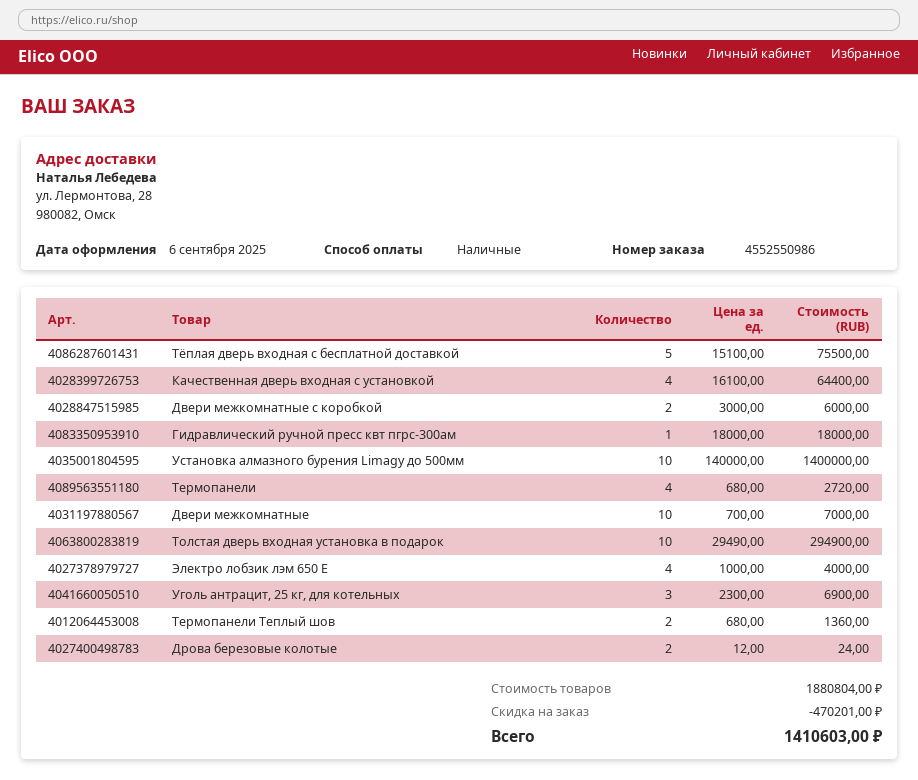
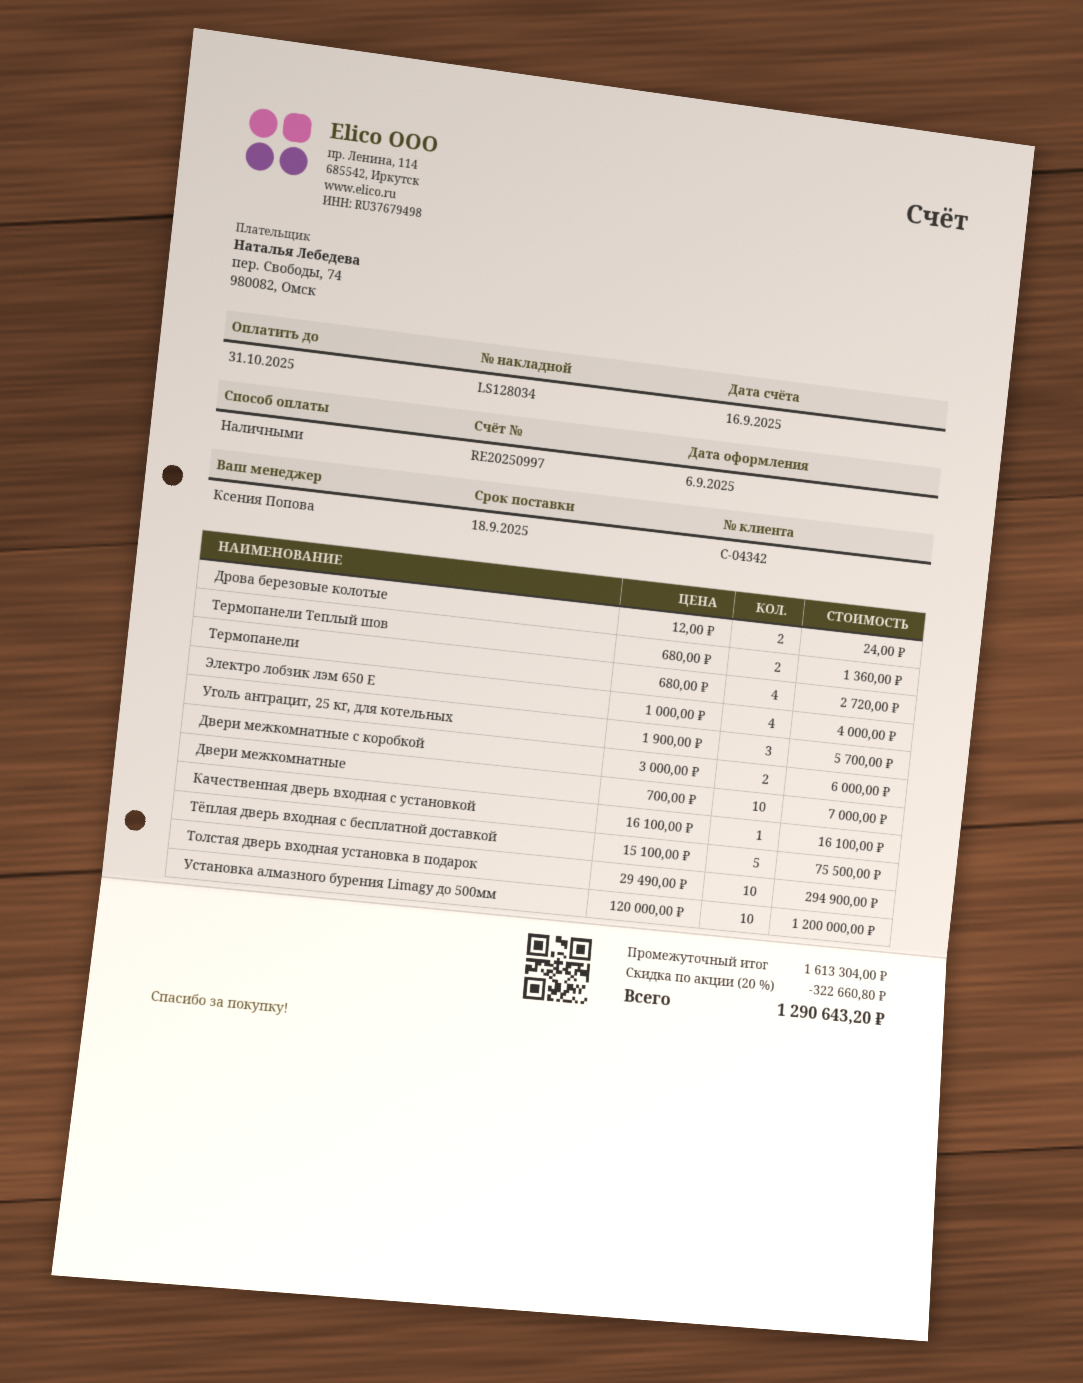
Качественная дверь входная с установкой: 4 x 16100.00 = 64400.00 -> 1 x 16100.00 = 16100.00
Гидравлический ручной пресс квт пгрс-300ам: 1 x 18000.00 = 18000.00 -> none
Установка алмазного бурения Limagy до 500мм: 10 x 140000.00 = 1400000.00 -> 10 x 120000.00 = 1200000.00
Уголь антрацит, 25 кг, для котельных: 3 x 2300.00 = 6900.00 -> 3 x 1900.00 = 5700.00
subtotal: 1880804.00 -> 1613304.00
discount: 470201.00 -> 322660.80
total: 1410603.00 -> 1290643.20

